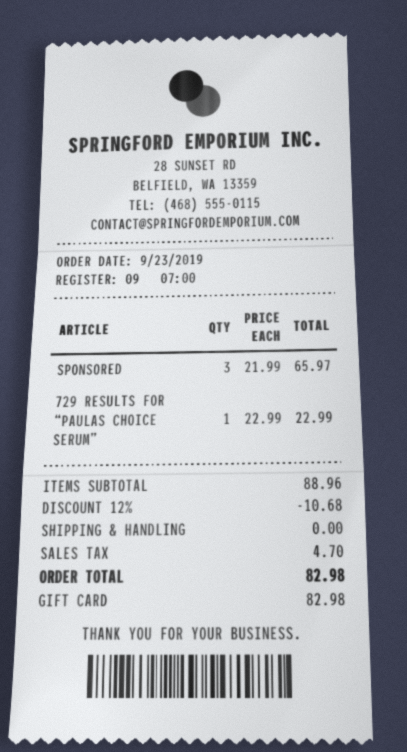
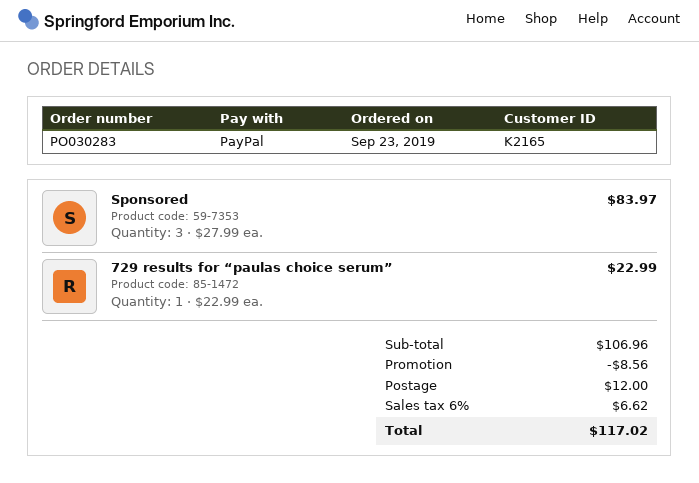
payment method: gift card -> PayPal
SPONSORED: 3 x 21.99 = 65.97 -> 3 x 27.99 = 83.97
subtotal: 88.96 -> 106.96
discount: 10.68 -> 8.56
shipping: 0.00 -> 12.00
tax: 4.70 -> 6.62
total: 82.98 -> 117.02

